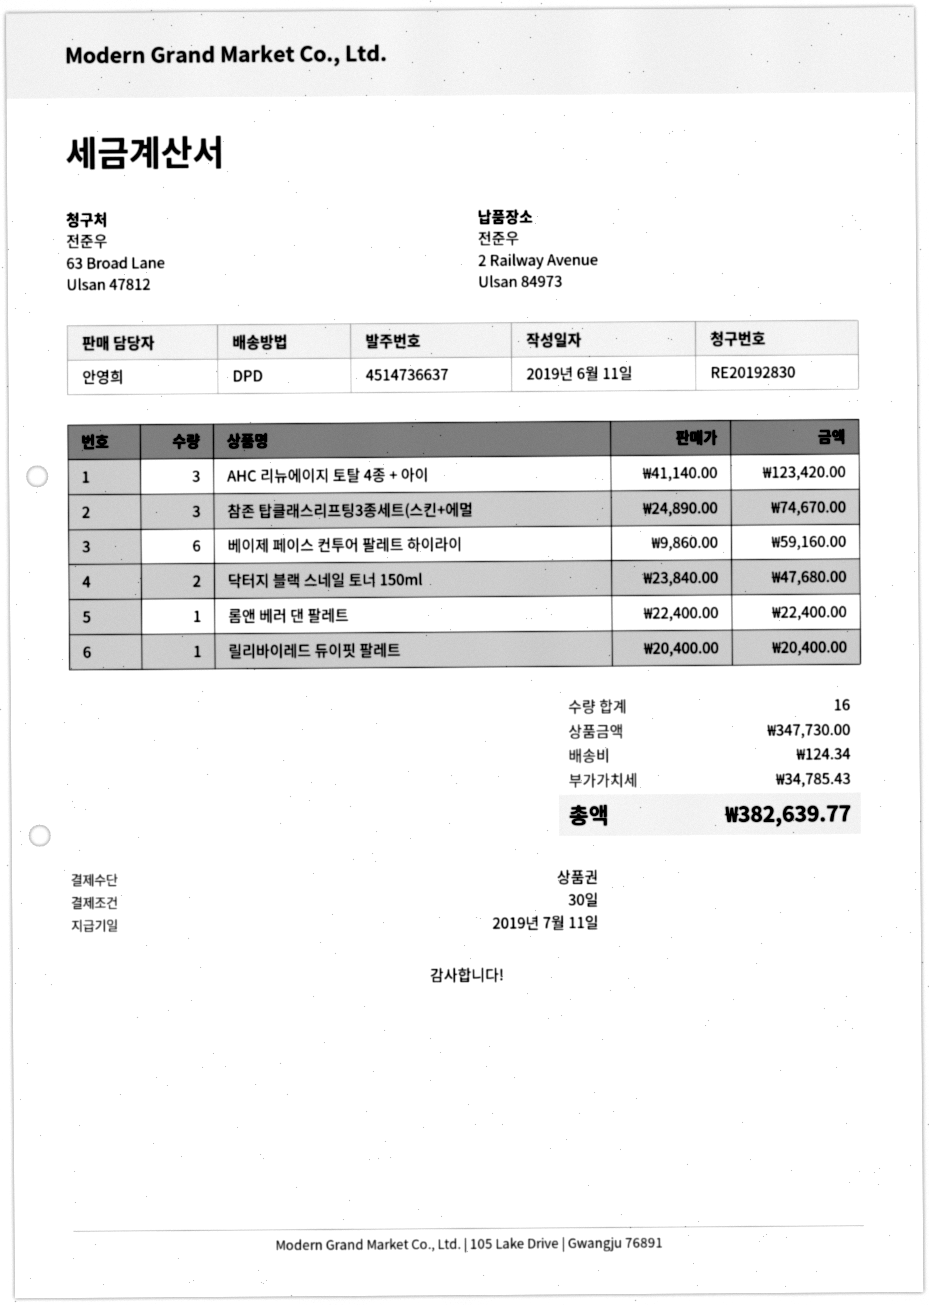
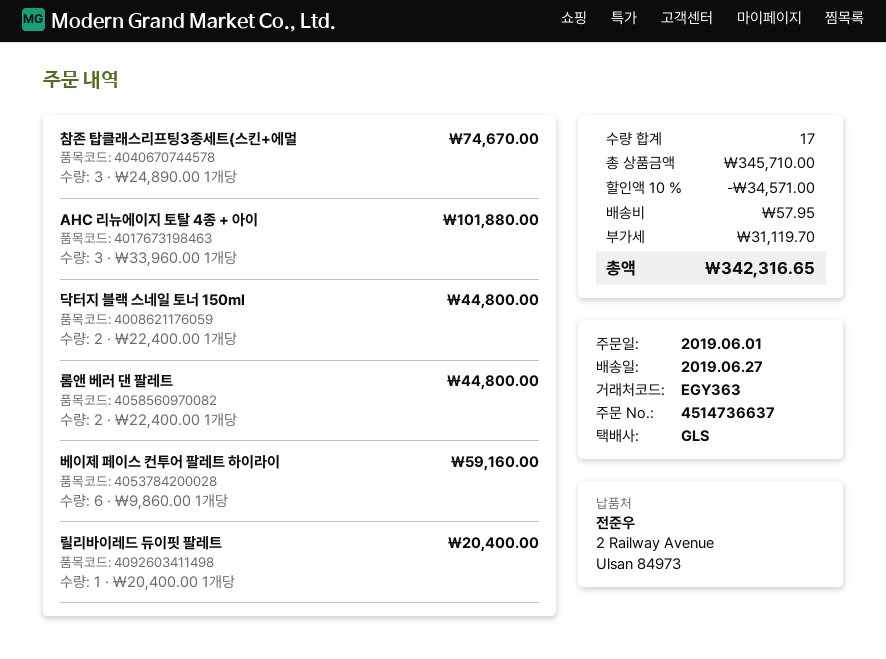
shipping method: DPD -> GLS
AHC 리뉴에이지 토탈 4종 + 아이: 3 x 41140.00 = 123420.00 -> 3 x 33960.00 = 101880.00
닥터지 블랙 스네일 토너 150ml: 2 x 23840.00 = 47680.00 -> 2 x 22400.00 = 44800.00
롬앤 베러 댄 팔레트: 1 x 22400.00 = 22400.00 -> 2 x 22400.00 = 44800.00
total quantity: 16 -> 17
subtotal: 347730.00 -> 345710.00
discount: none -> 10% = 34571.00
shipping: 124.34 -> 57.95
tax: 34785.43 -> 31119.70
total: 382639.77 -> 342316.65

